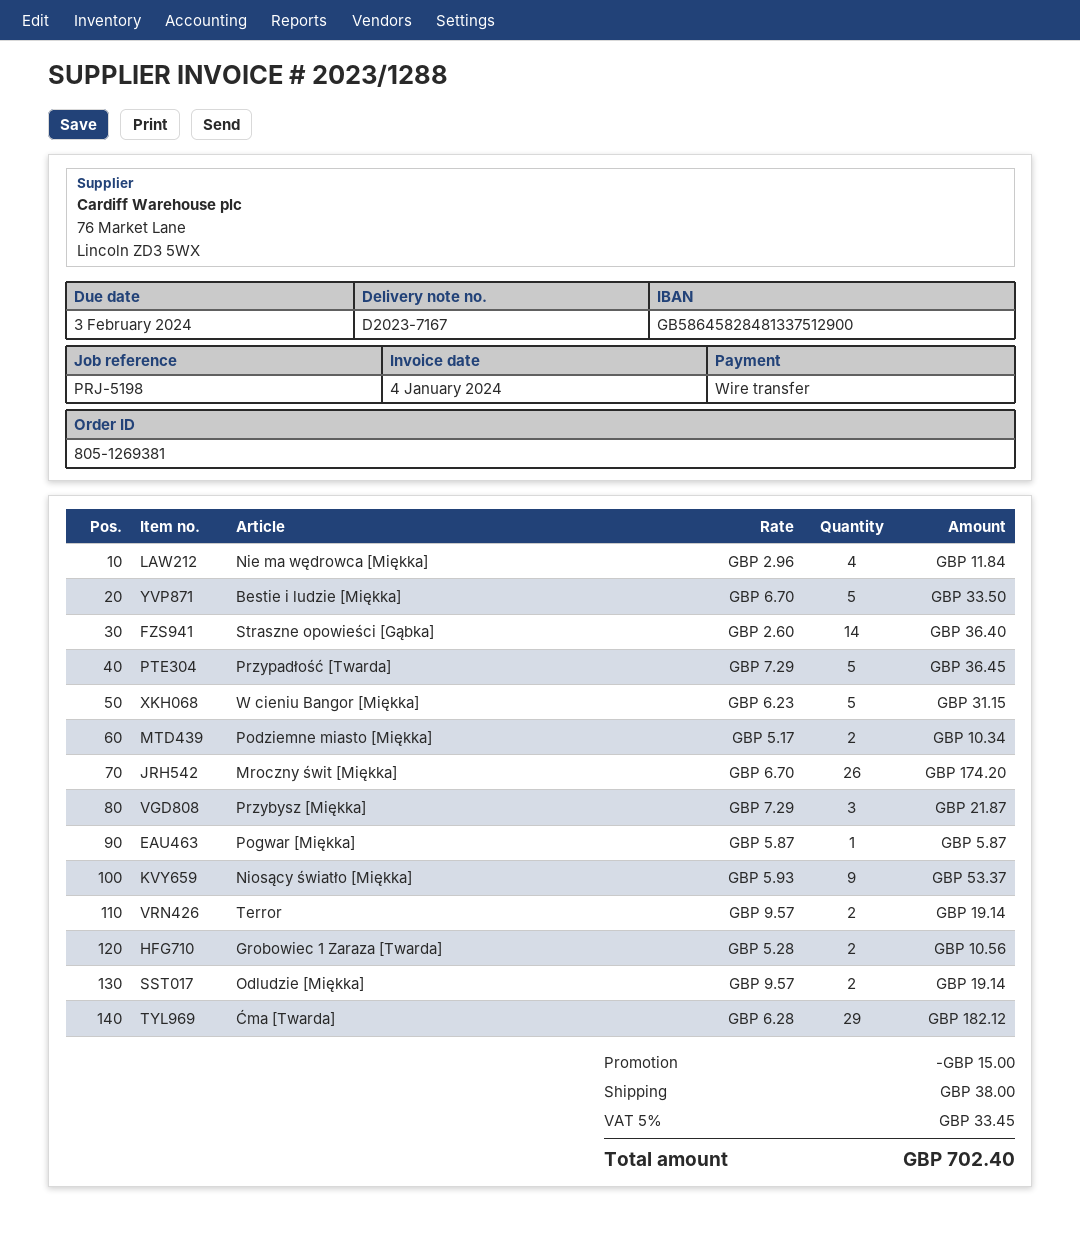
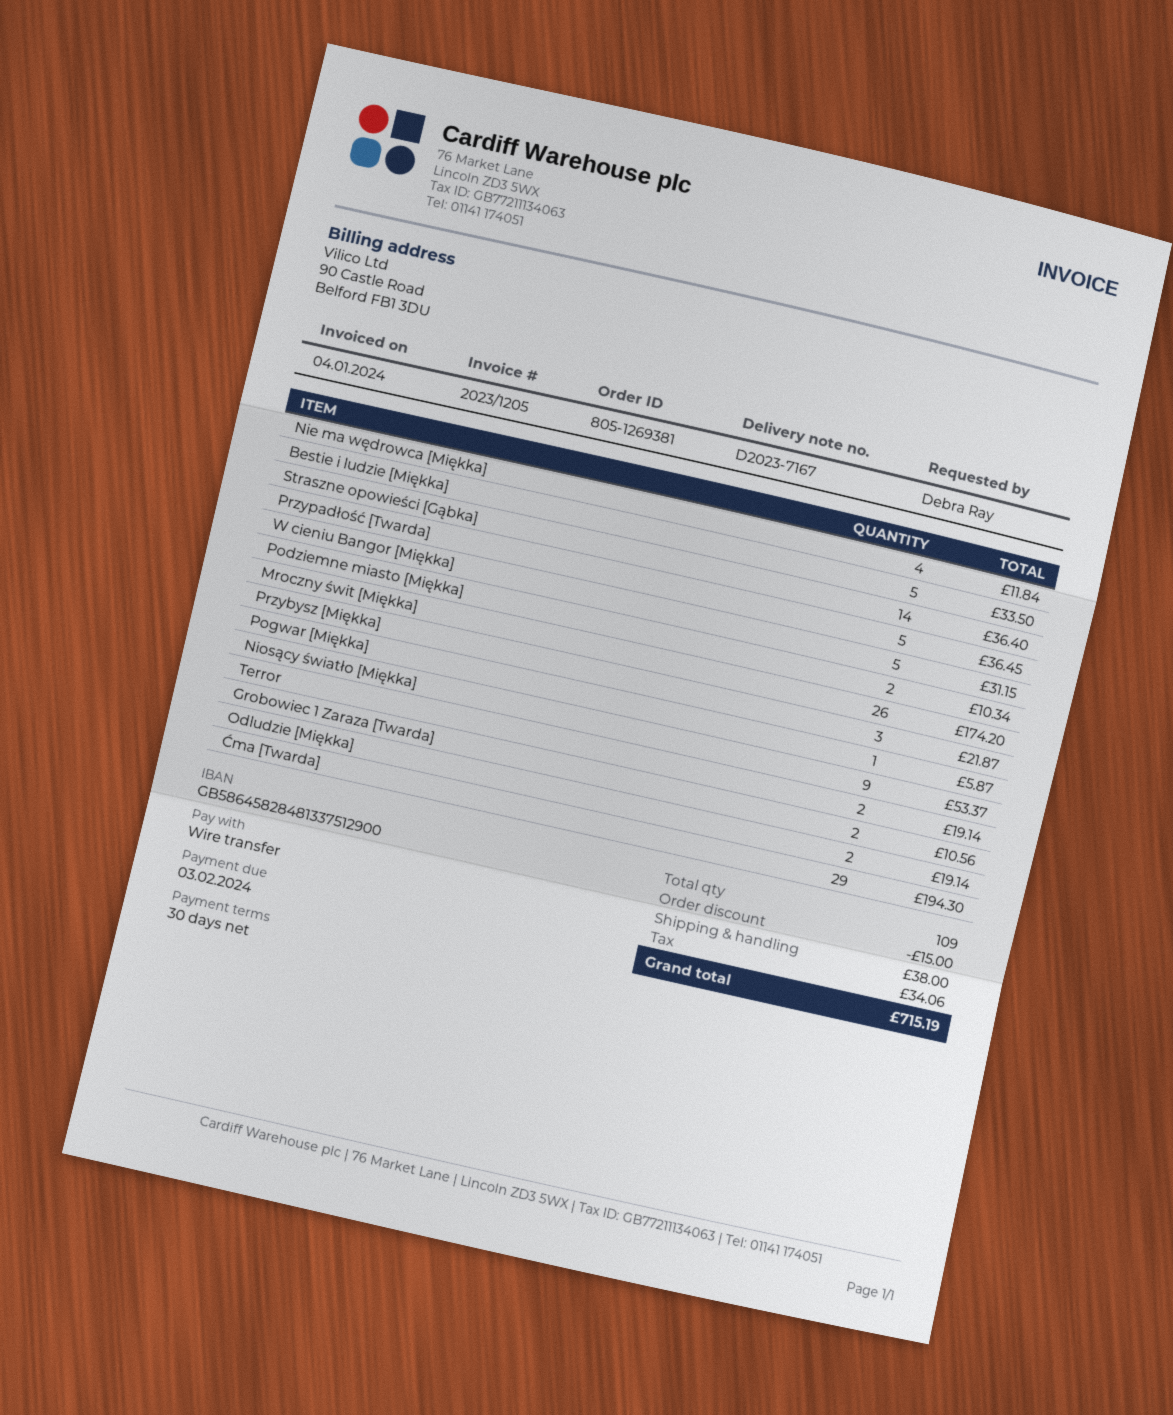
invoice number: 2023/1288 -> 2023/1205
Ćma [Twarda]: 29 for 182.12 -> 29 for 194.30
tax: 33.45 -> 34.06
total: 702.40 -> 715.19

